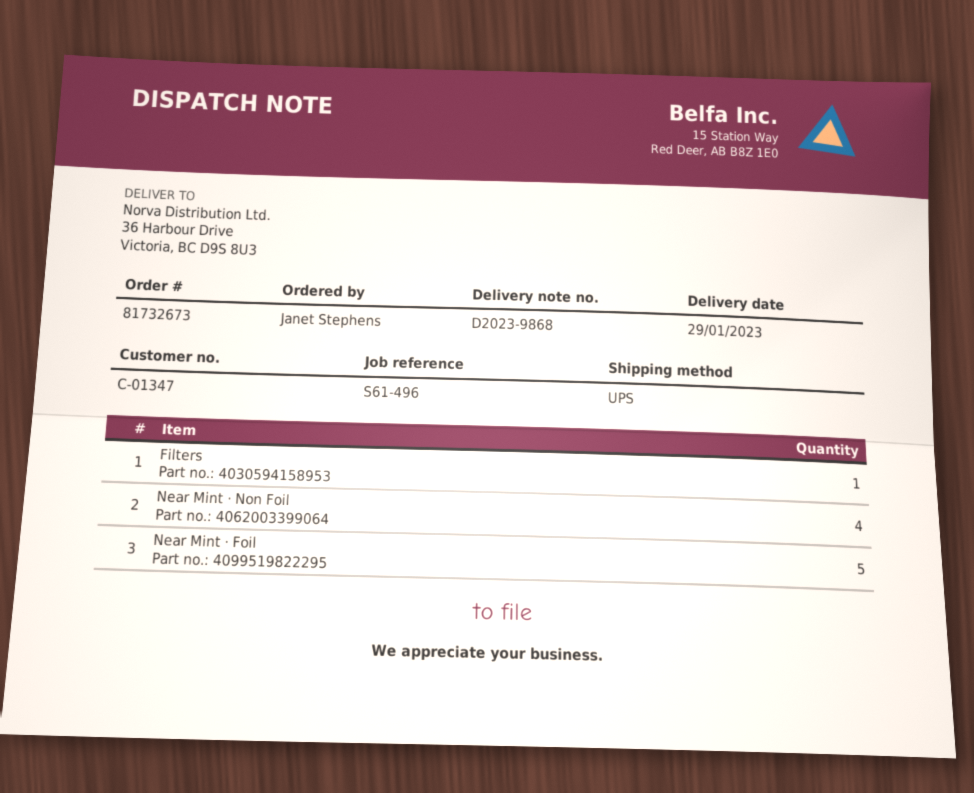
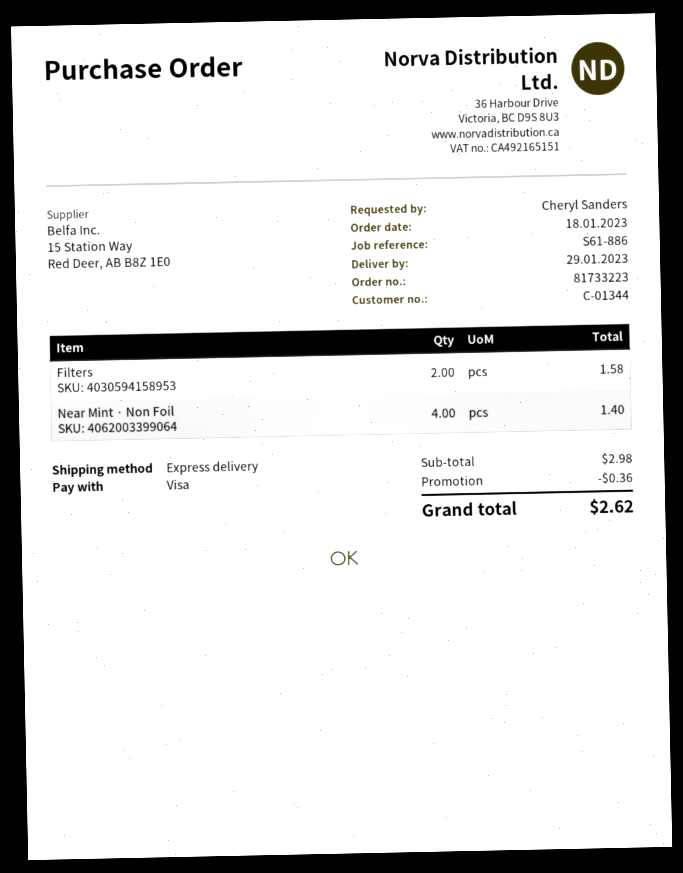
order number: 81732673 -> 81733223
customer number: C-01347 -> C-01344
reference: S61-496 -> S61-886
ordered by: Janet Stephens -> Cheryl Sanders
shipping method: UPS -> express
Filters: 1 -> 2
Near Mint · Foil: 5 -> none

